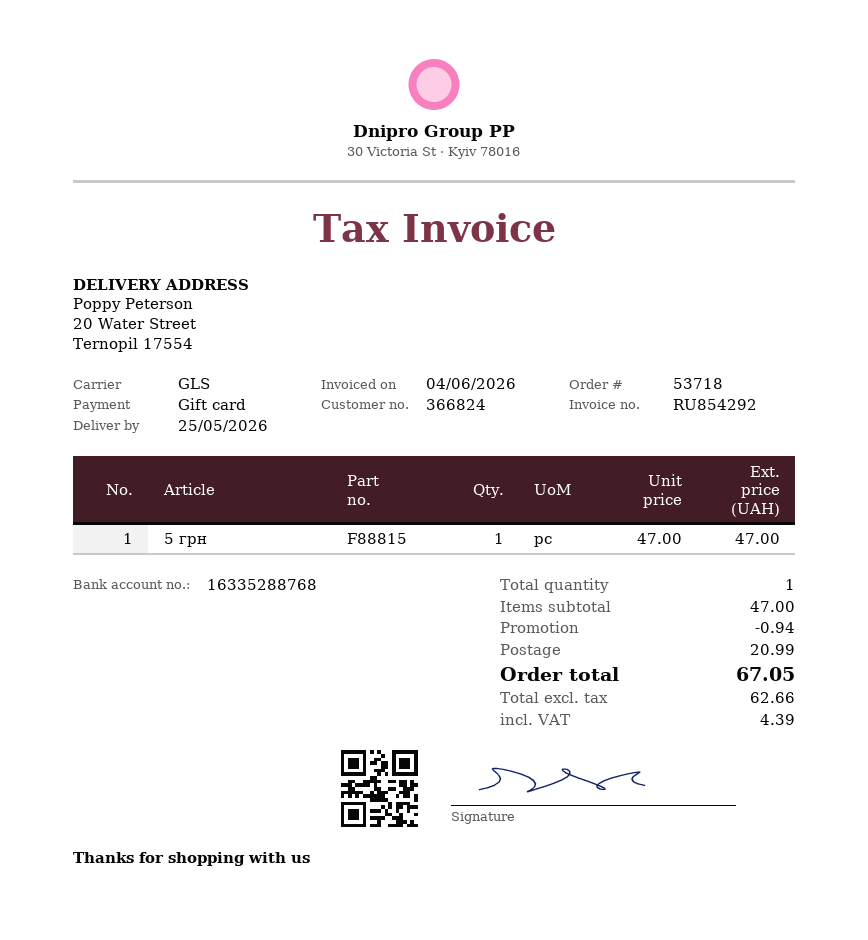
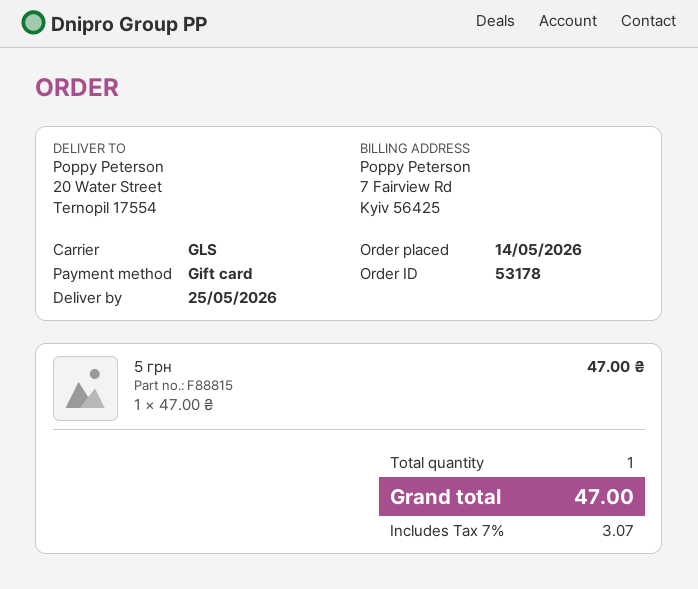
order number: 53718 -> 53178
discount: 0.94 -> none
shipping: 20.99 -> none
tax: 4.39 -> 3.07
total: 67.05 -> 47.00

